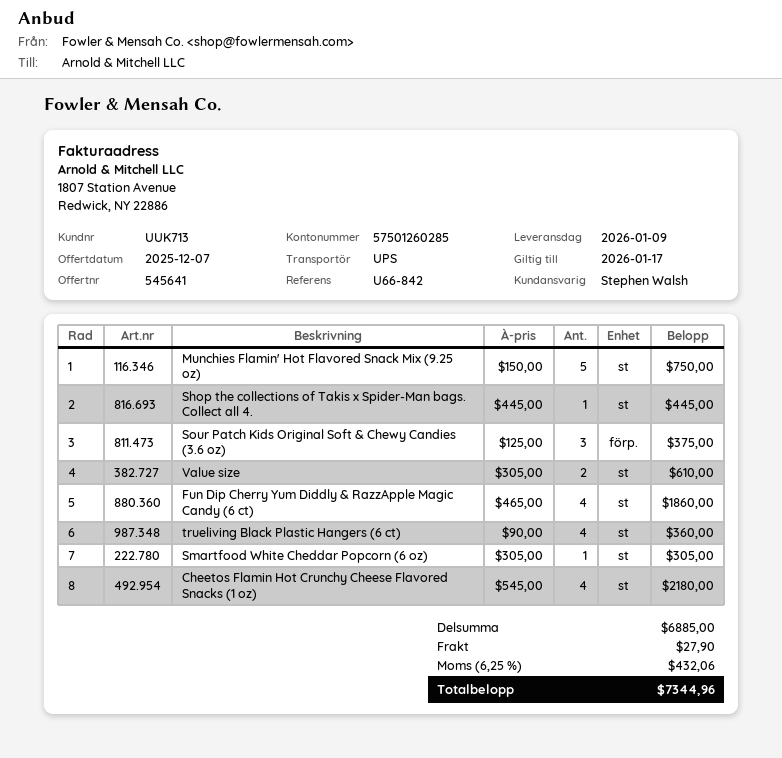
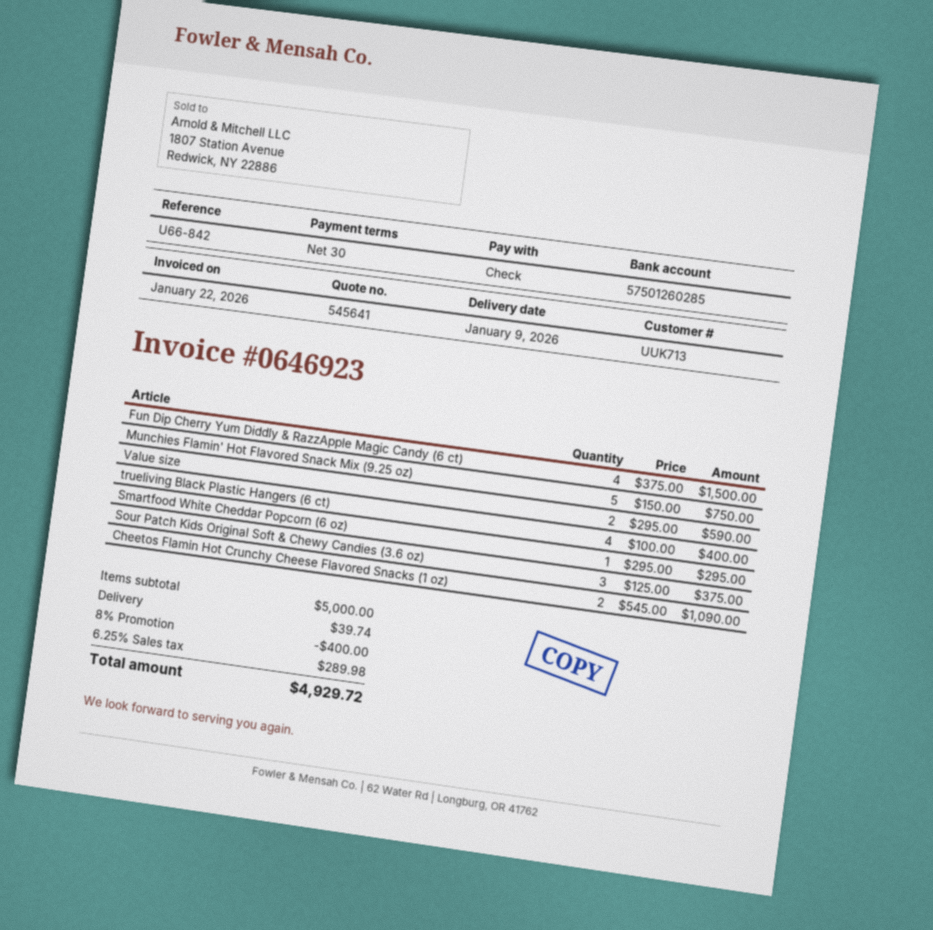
Shop the collections of Takis x Spider-Man bags. Collect all 4.: 1 x 445.00 = 445.00 -> none
Value size: 2 x 305.00 = 610.00 -> 2 x 295.00 = 590.00
Fun Dip Cherry Yum Diddly & RazzApple Magic Candy (6 ct): 4 x 465.00 = 1860.00 -> 4 x 375.00 = 1500.00
trueliving Black Plastic Hangers (6 ct): 4 x 90.00 = 360.00 -> 4 x 100.00 = 400.00
Smartfood White Cheddar Popcorn (6 oz): 1 x 305.00 = 305.00 -> 1 x 295.00 = 295.00
Cheetos Flamin Hot Crunchy Cheese Flavored Snacks (1 oz): 4 x 545.00 = 2180.00 -> 2 x 545.00 = 1090.00
subtotal: 6885.00 -> 5000.00
discount: none -> 8% = 400.00
shipping: 27.90 -> 39.74
tax: 6.25% = 432.06 -> 6.25% = 289.98
total: 7344.96 -> 4929.72

